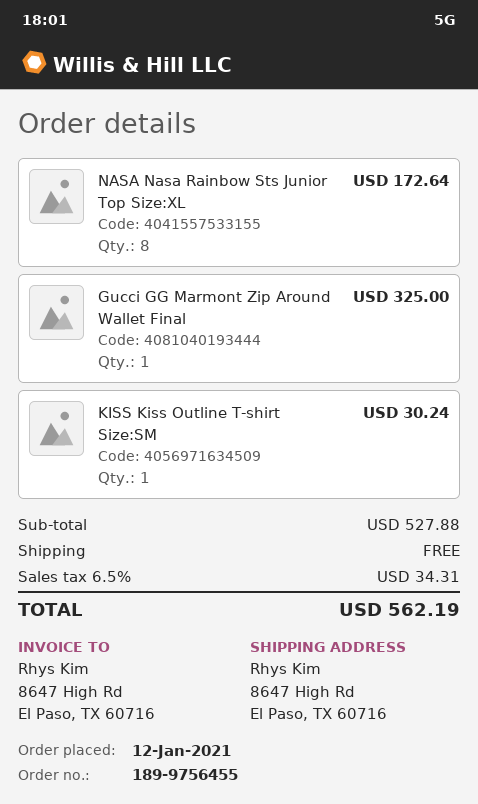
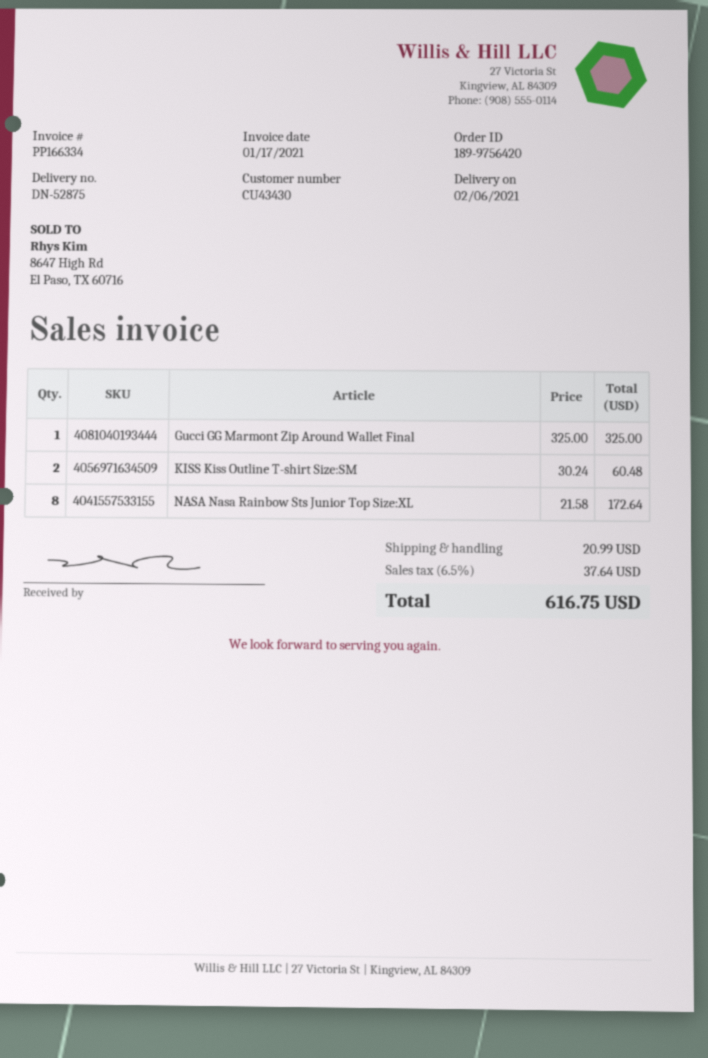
order number: 189-9756455 -> 189-9756420
KISS Kiss Outline T-shirt Size:SM: 1 for 30.24 -> 2 for 60.48
shipping: 0.00 -> 20.99
tax: 6.5% = 34.31 -> 6.5% = 37.64
total: 562.19 -> 616.75

